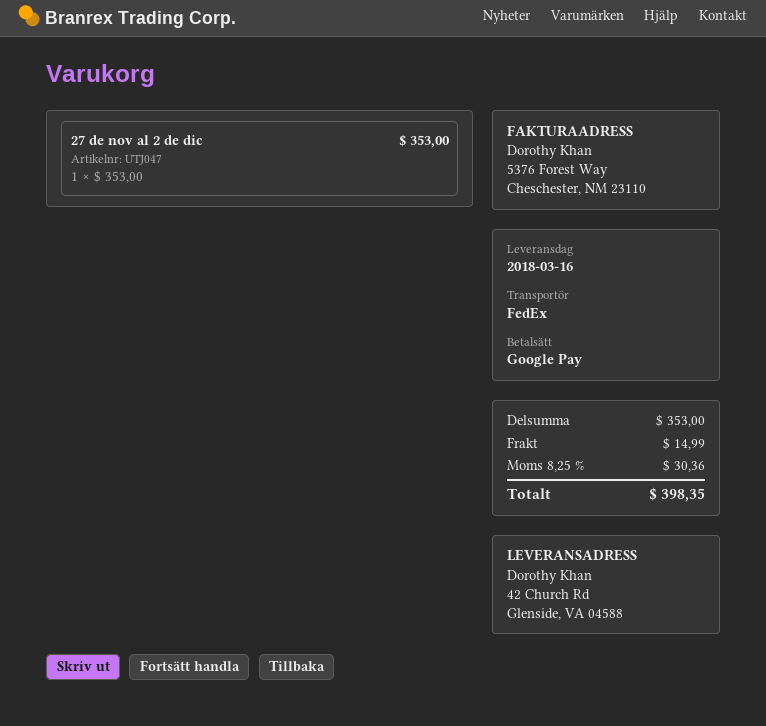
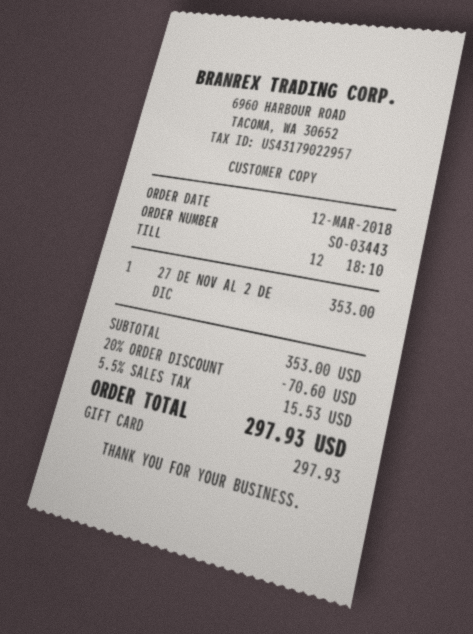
payment method: Google Pay -> gift card
discount: none -> 20% = 70.60
shipping: 14.99 -> none
tax: 8.25% = 30.36 -> 5.5% = 15.53
total: 398.35 -> 297.93

